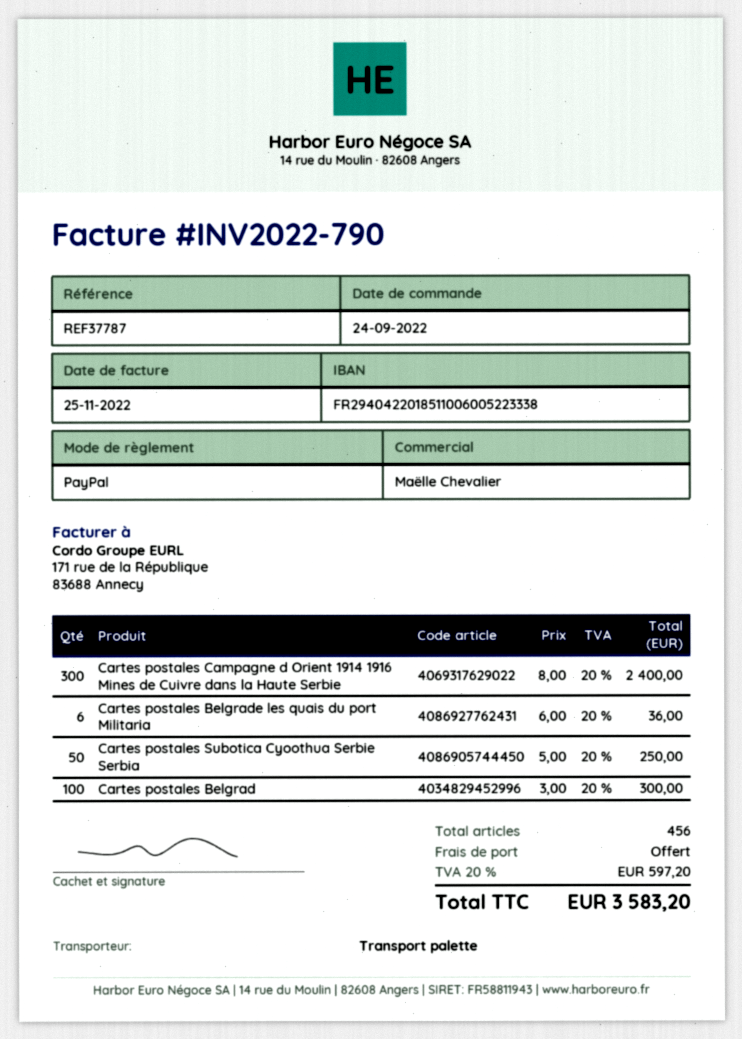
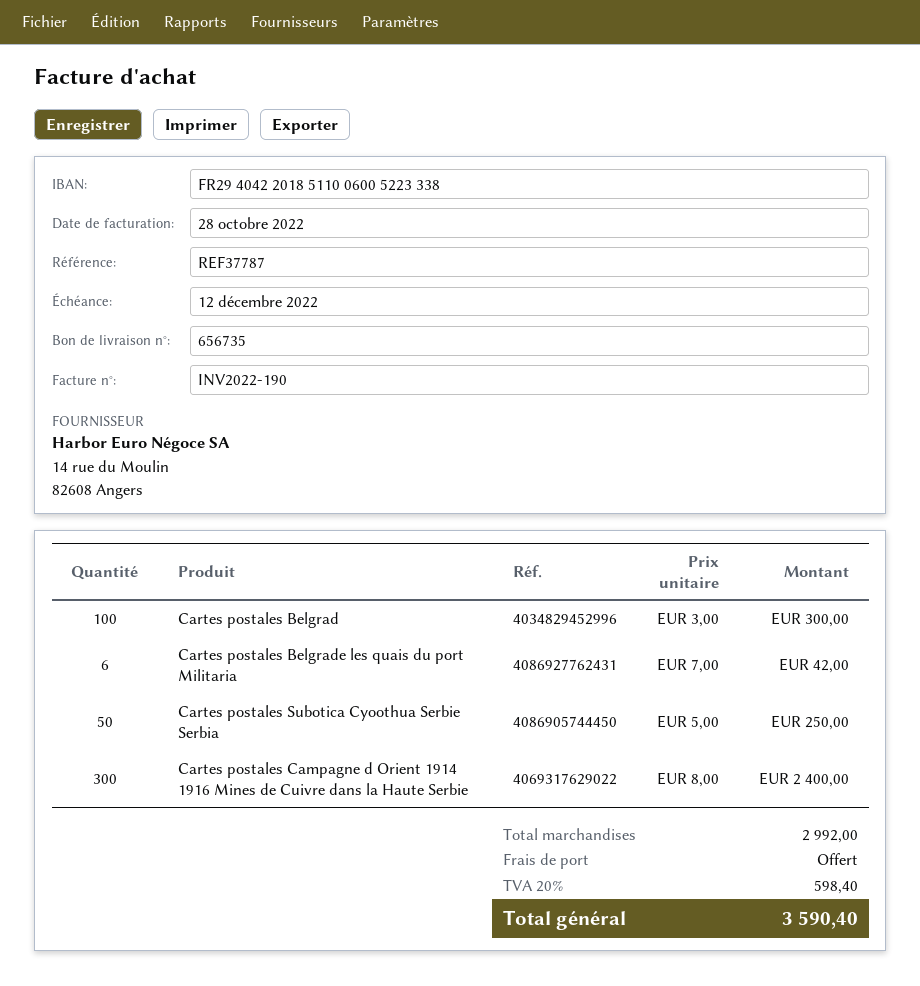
invoice number: INV2022-790 -> INV2022-190
invoice date: 2022-11-25 -> 2022-10-28
Cartes postales Belgrade les quais du port Militaria: 6 x 6.00 = 36.00 -> 6 x 7.00 = 42.00
tax: 20% = 597.20 -> 20% = 598.40
total: 3583.20 -> 3590.40

